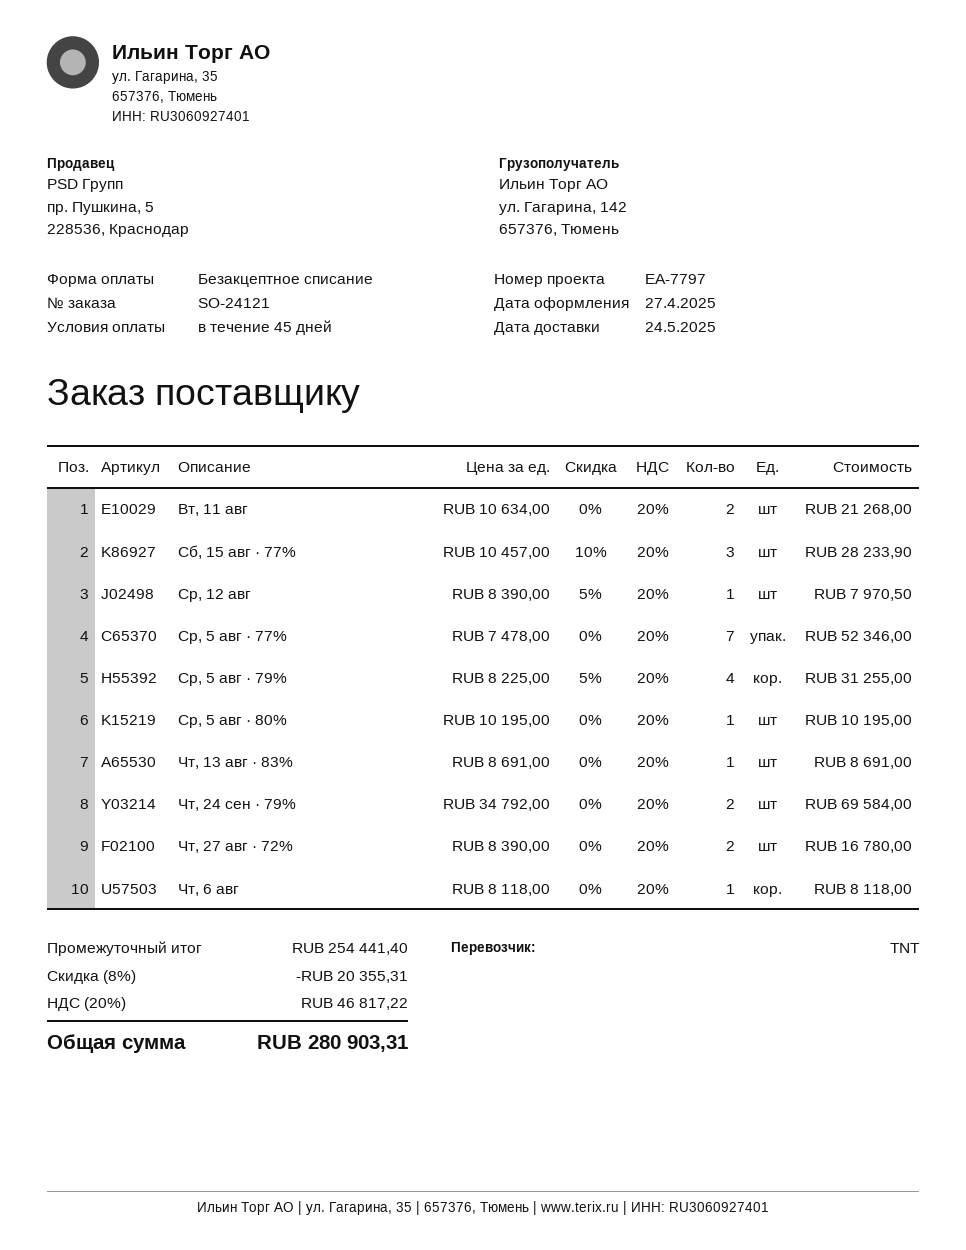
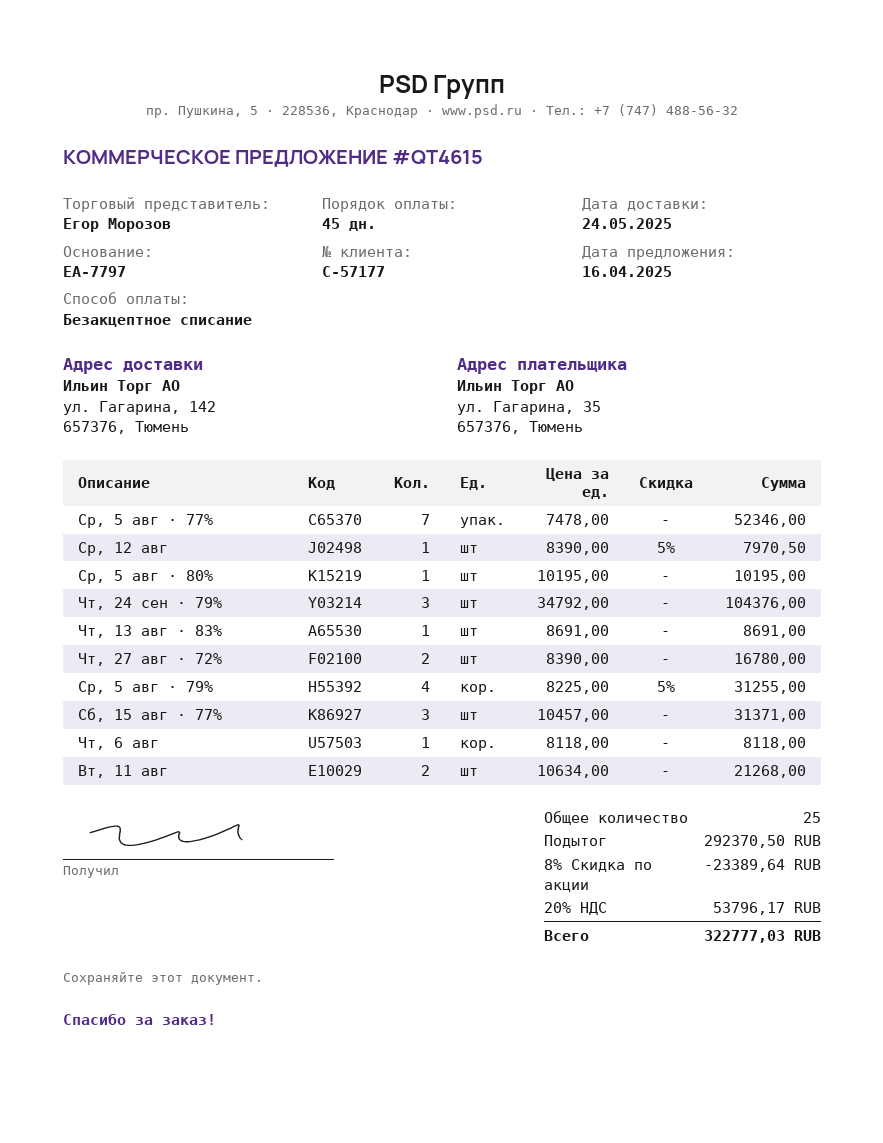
Сб, 15 авг · 77%: 3 x 10457.00 - 10% = 28233.90 -> 3 x 10457.00 = 31371.00
Чт, 24 сен · 79%: 2 x 34792.00 = 69584.00 -> 3 x 34792.00 = 104376.00
subtotal: 254441.40 -> 292370.50
discount: 8% = 20355.31 -> 8% = 23389.64
tax: 20% = 46817.22 -> 20% = 53796.17
total: 280903.31 -> 322777.03

